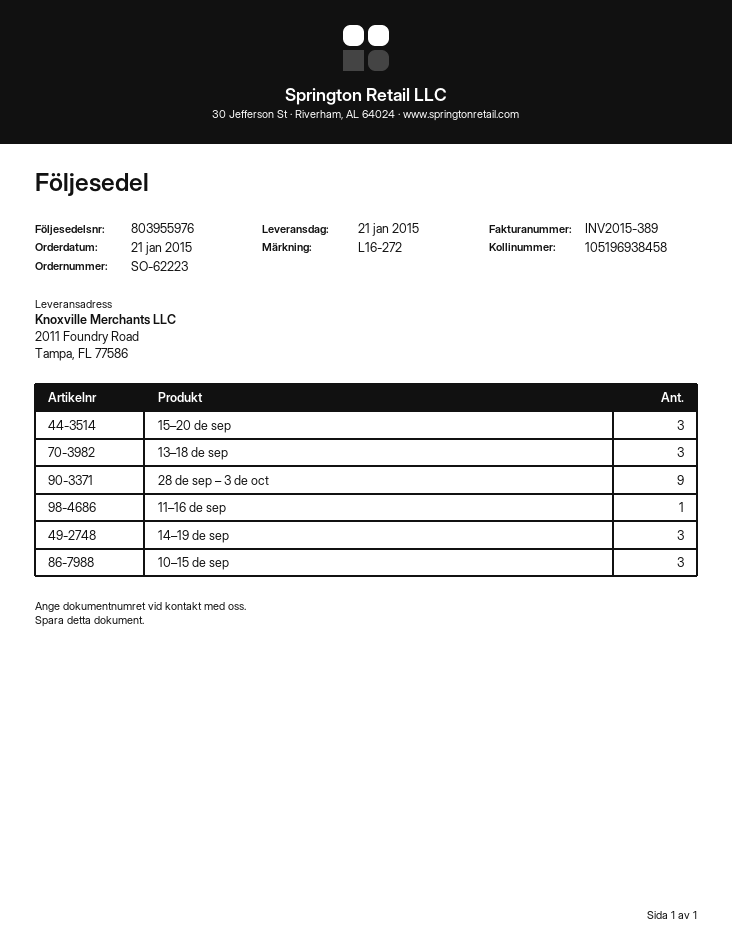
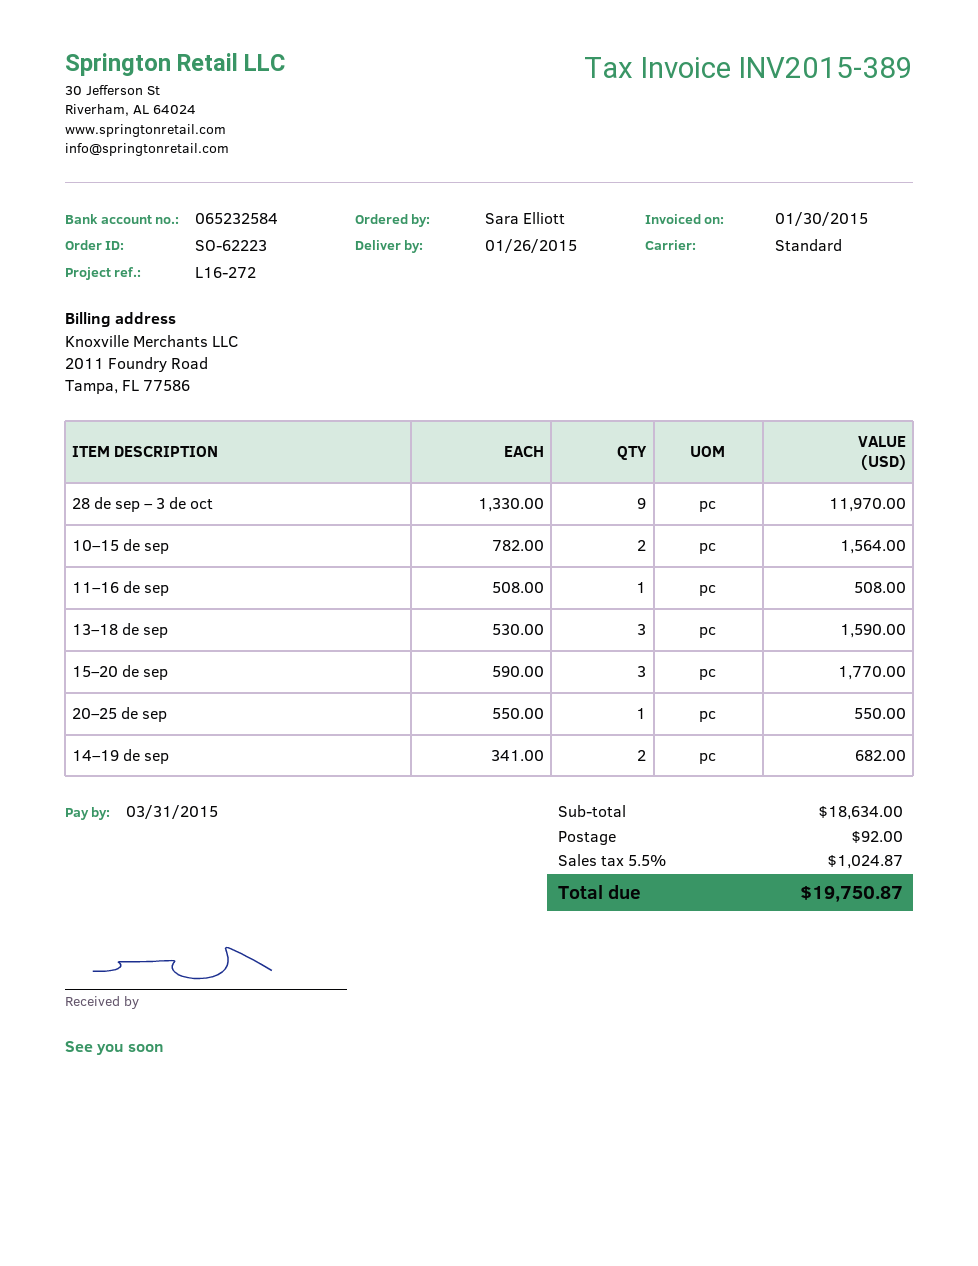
delivery date: 2015-01-21 -> 2015-01-26
14–19 de sep: 3 -> 2
10–15 de sep: 3 -> 2
20–25 de sep: none -> 1

